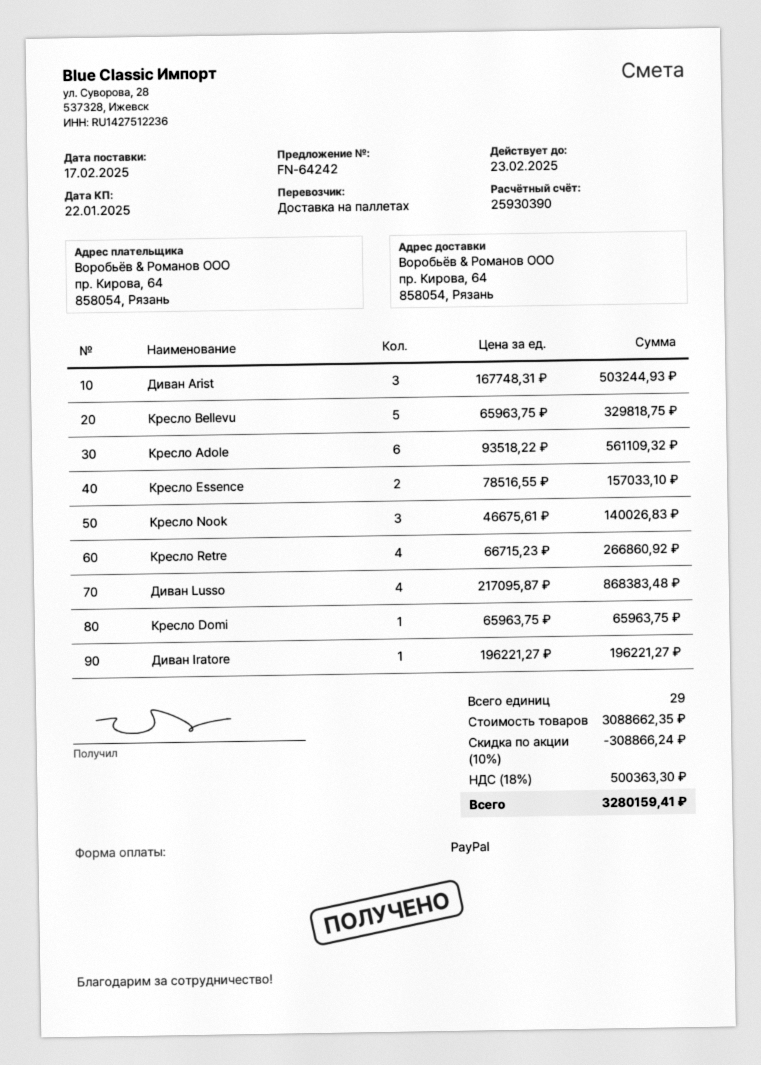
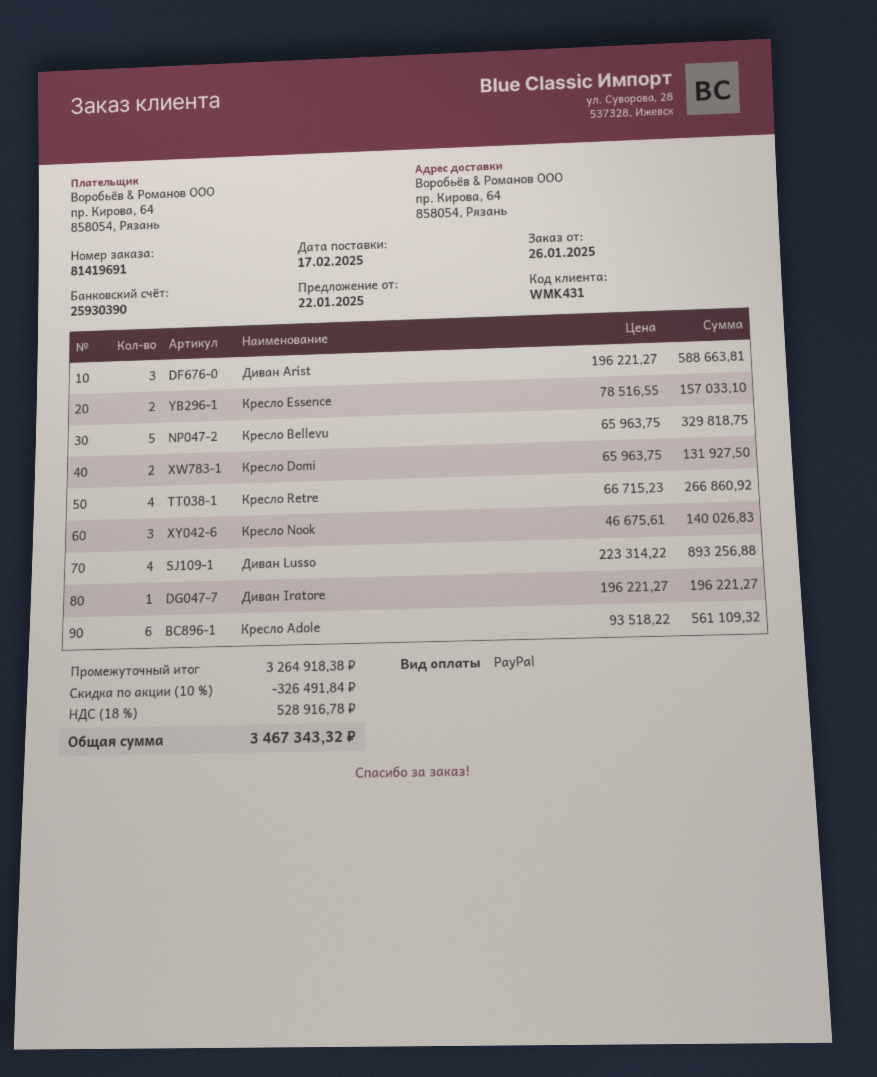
Диван Arist: 3 x 167748.31 = 503244.93 -> 3 x 196221.27 = 588663.81
Диван Lusso: 4 x 217095.87 = 868383.48 -> 4 x 223314.22 = 893256.88
Кресло Domi: 1 x 65963.75 = 65963.75 -> 2 x 65963.75 = 131927.50
subtotal: 3088662.35 -> 3264918.38
discount: 10% = 308866.24 -> 10% = 326491.84
tax: 18% = 500363.30 -> 18% = 528916.78
total: 3280159.41 -> 3467343.32

